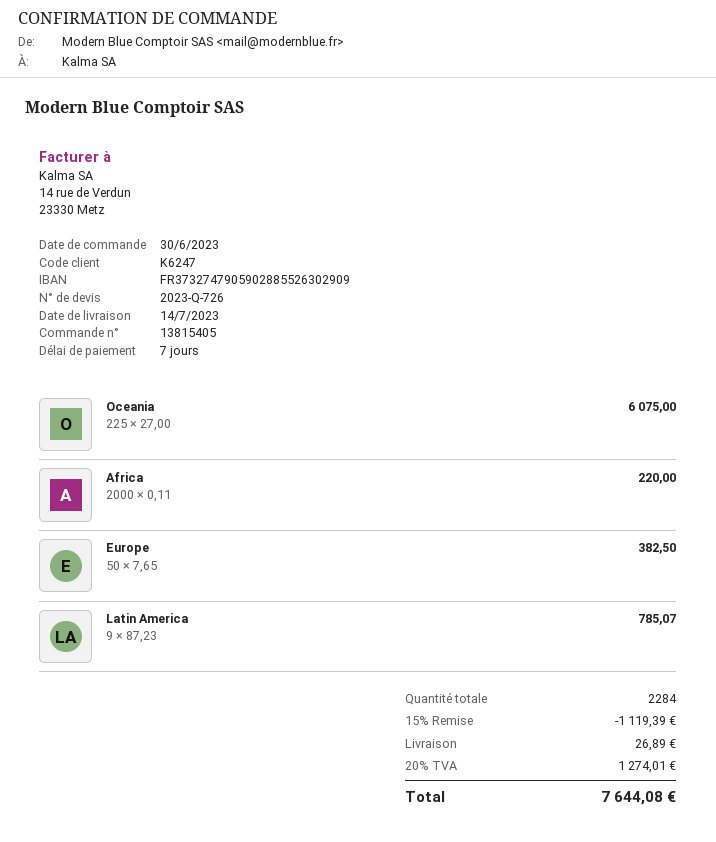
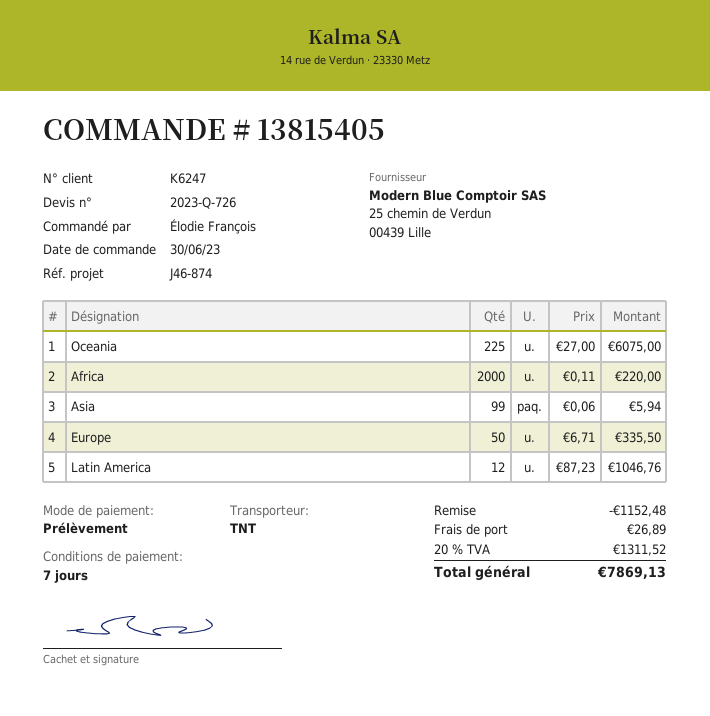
Europe: 50 x 7.65 = 382.50 -> 50 x 6.71 = 335.50
Latin America: 9 x 87.23 = 785.07 -> 12 x 87.23 = 1046.76
Asia: none -> 99 x 0.06 = 5.94
discount: 1119.39 -> 1152.48
tax: 20% = 1274.01 -> 20% = 1311.52
total: 7644.08 -> 7869.13

